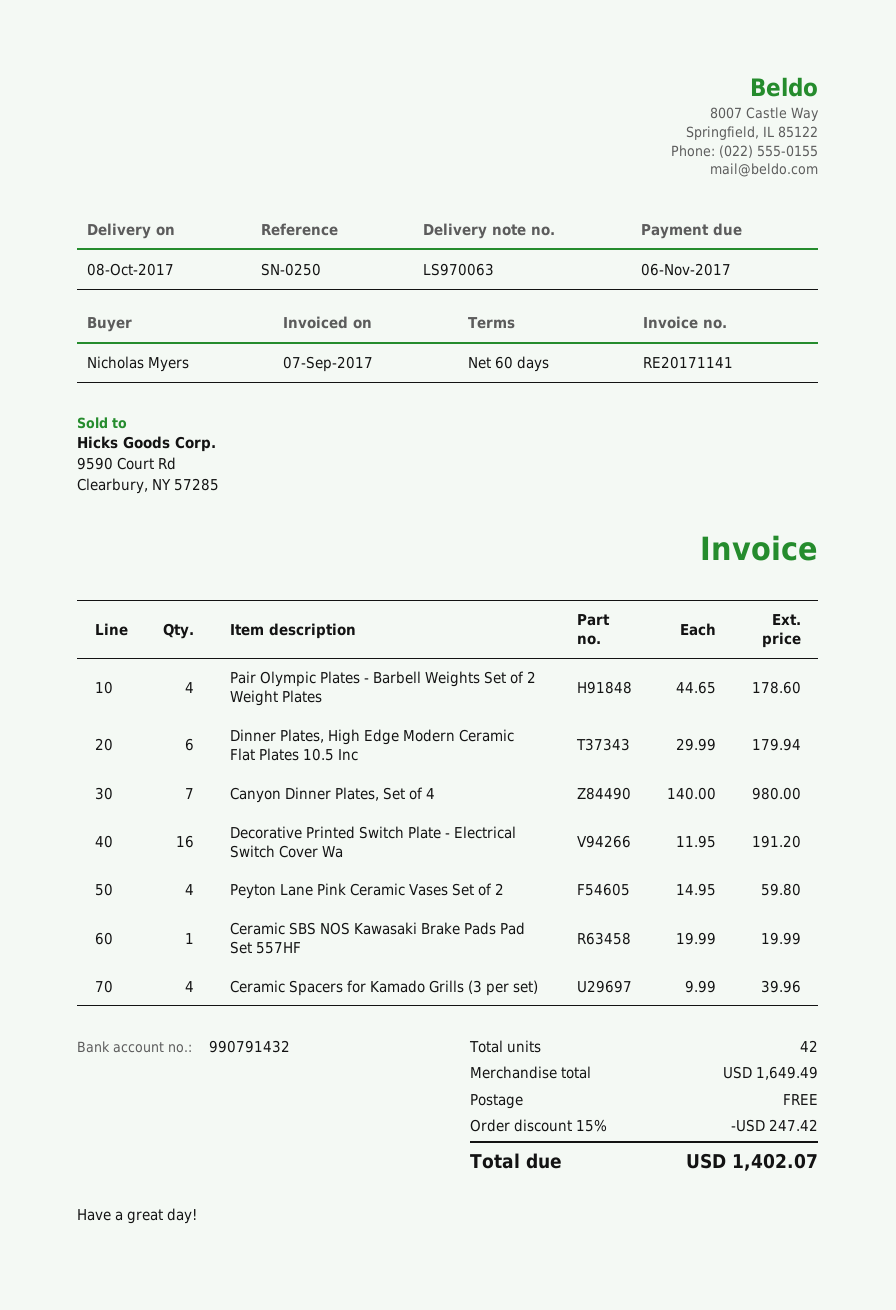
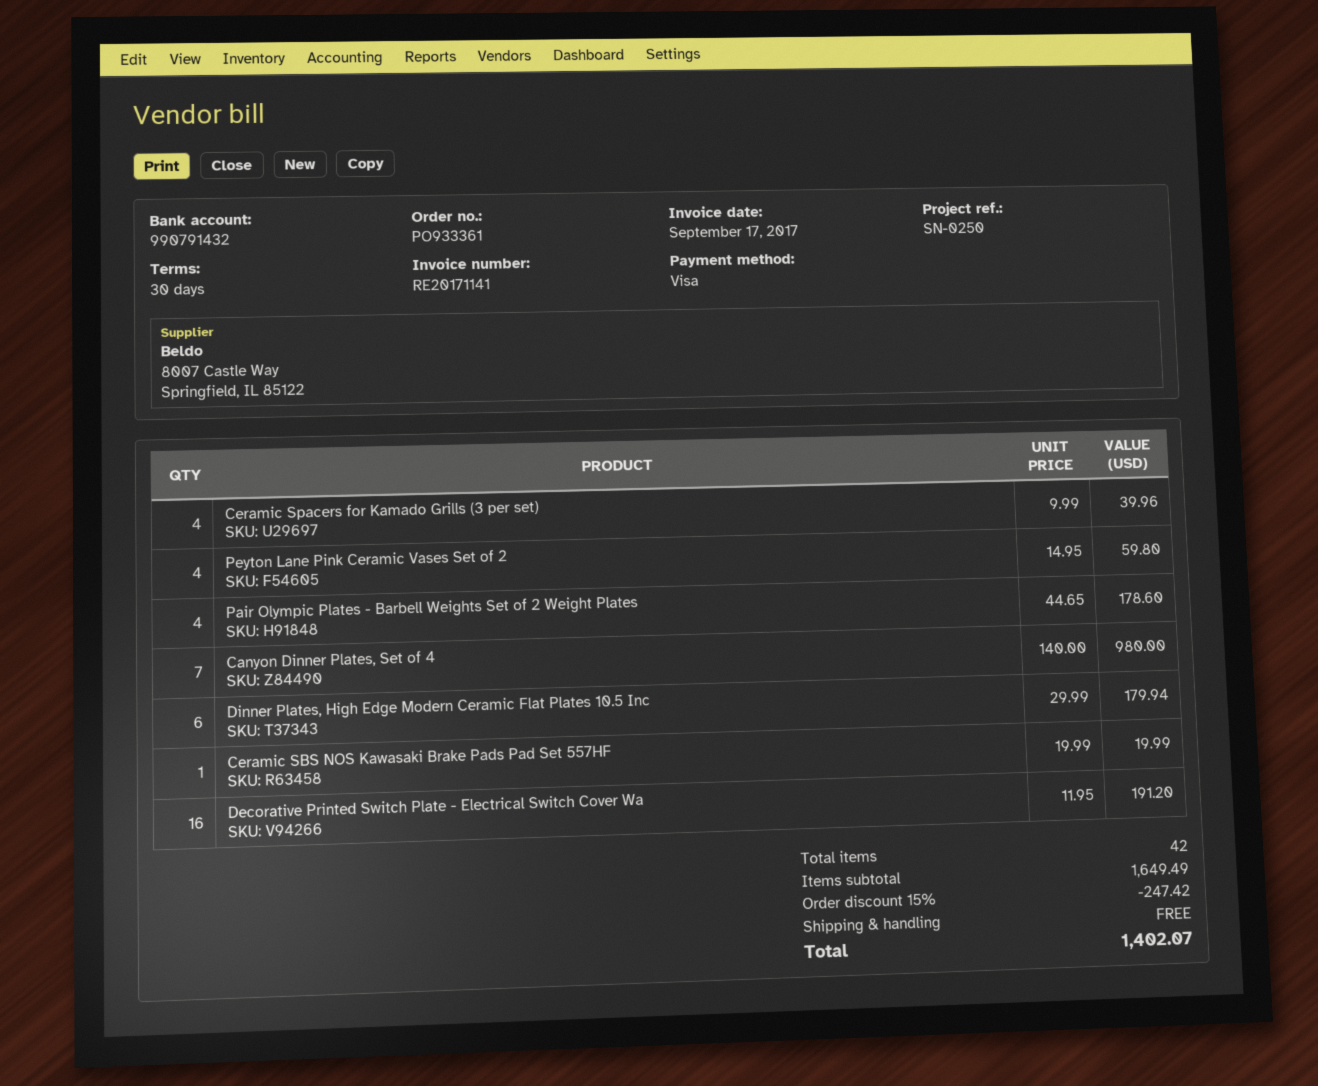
invoice date: 2017-09-07 -> 2017-09-17
payment terms: 60 days -> 30 days

